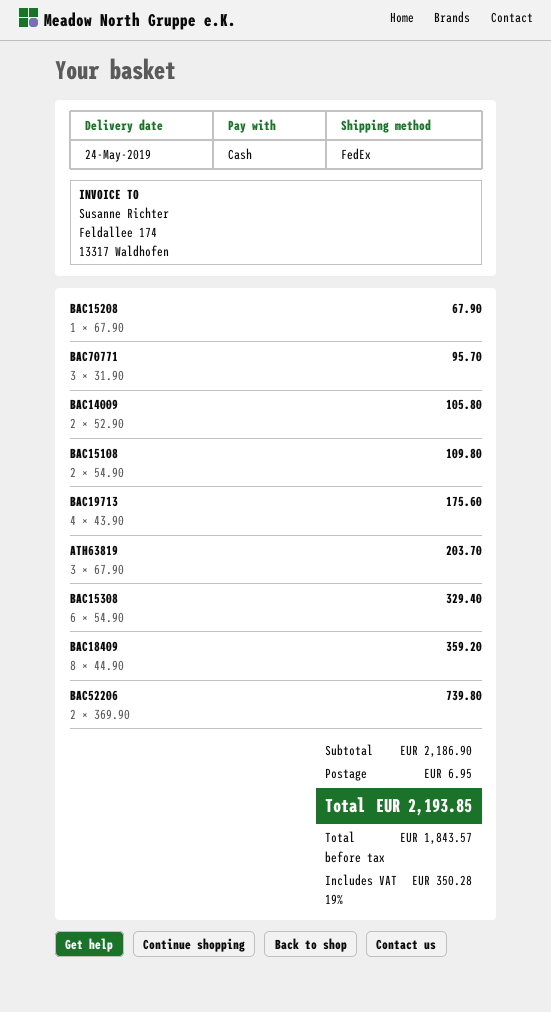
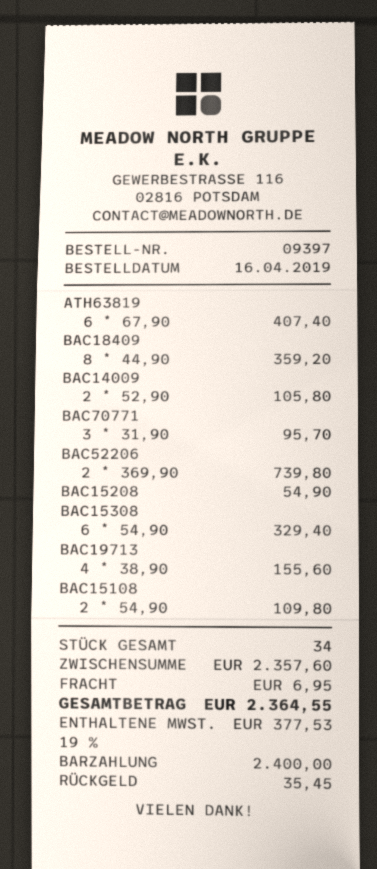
BAC15208: 1 x 67.90 = 67.90 -> 1 x 54.90 = 54.90
BAC19713: 4 x 43.90 = 175.60 -> 4 x 38.90 = 155.60
ATH63819: 3 x 67.90 = 203.70 -> 6 x 67.90 = 407.40
subtotal: 2186.90 -> 2357.60
tax: 19% = 350.28 -> 19% = 377.53
total: 2193.85 -> 2364.55

